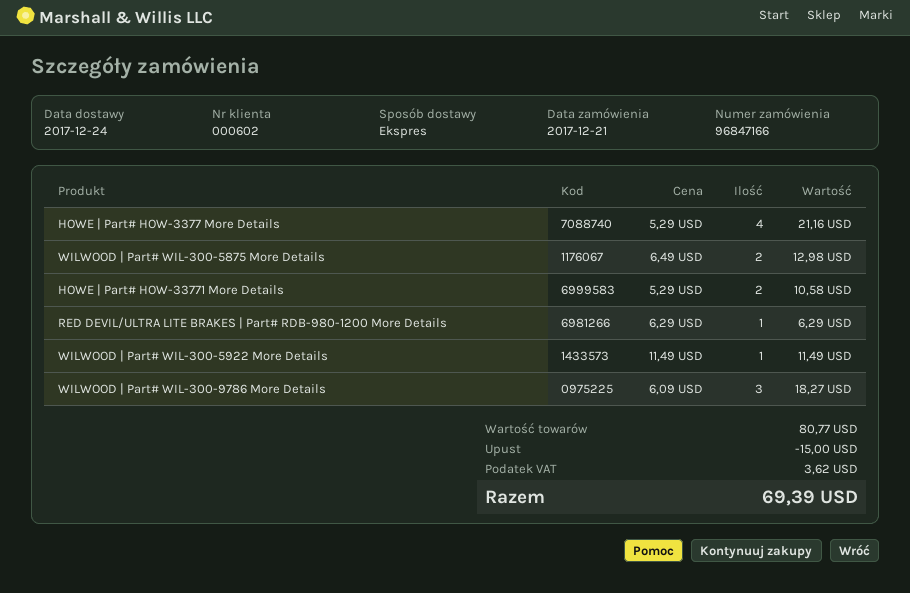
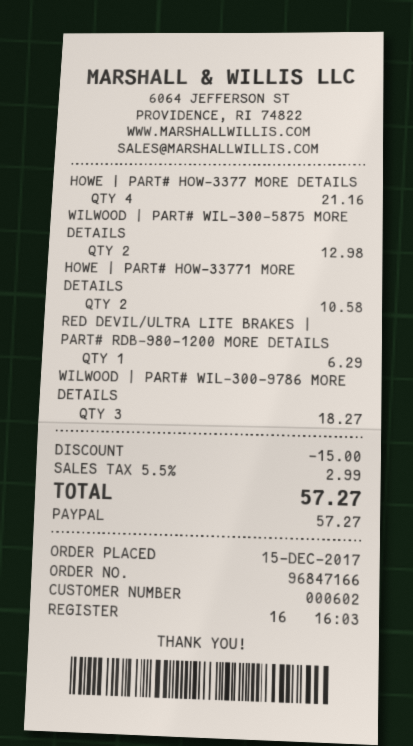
order date: 2017-12-21 -> 2017-12-15
WILWOOD | Part# WIL-300-5922 More Details: 1 for 11.49 -> none
tax: 3.62 -> 2.99
total: 69.39 -> 57.27

